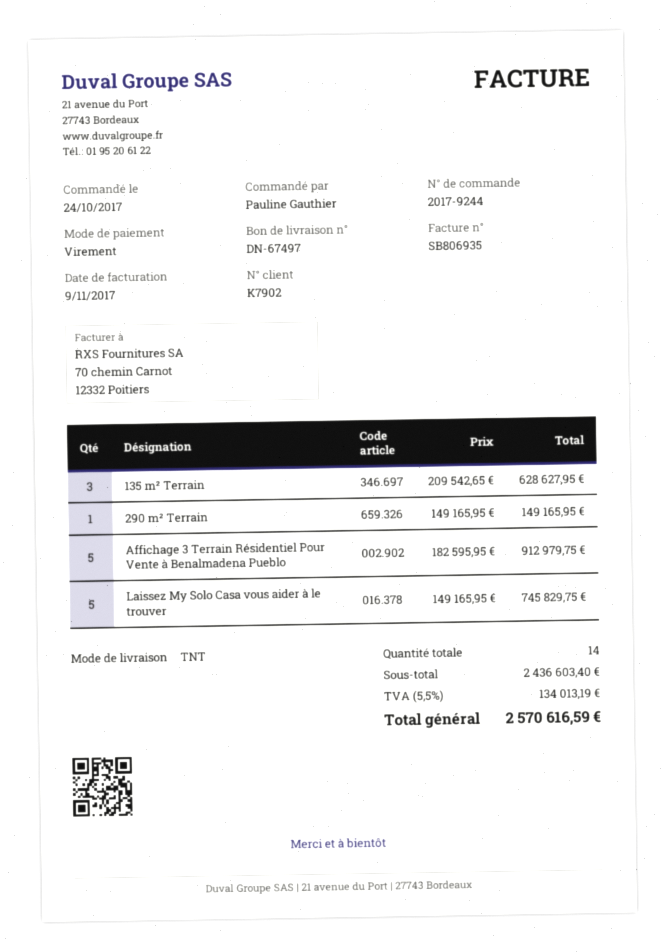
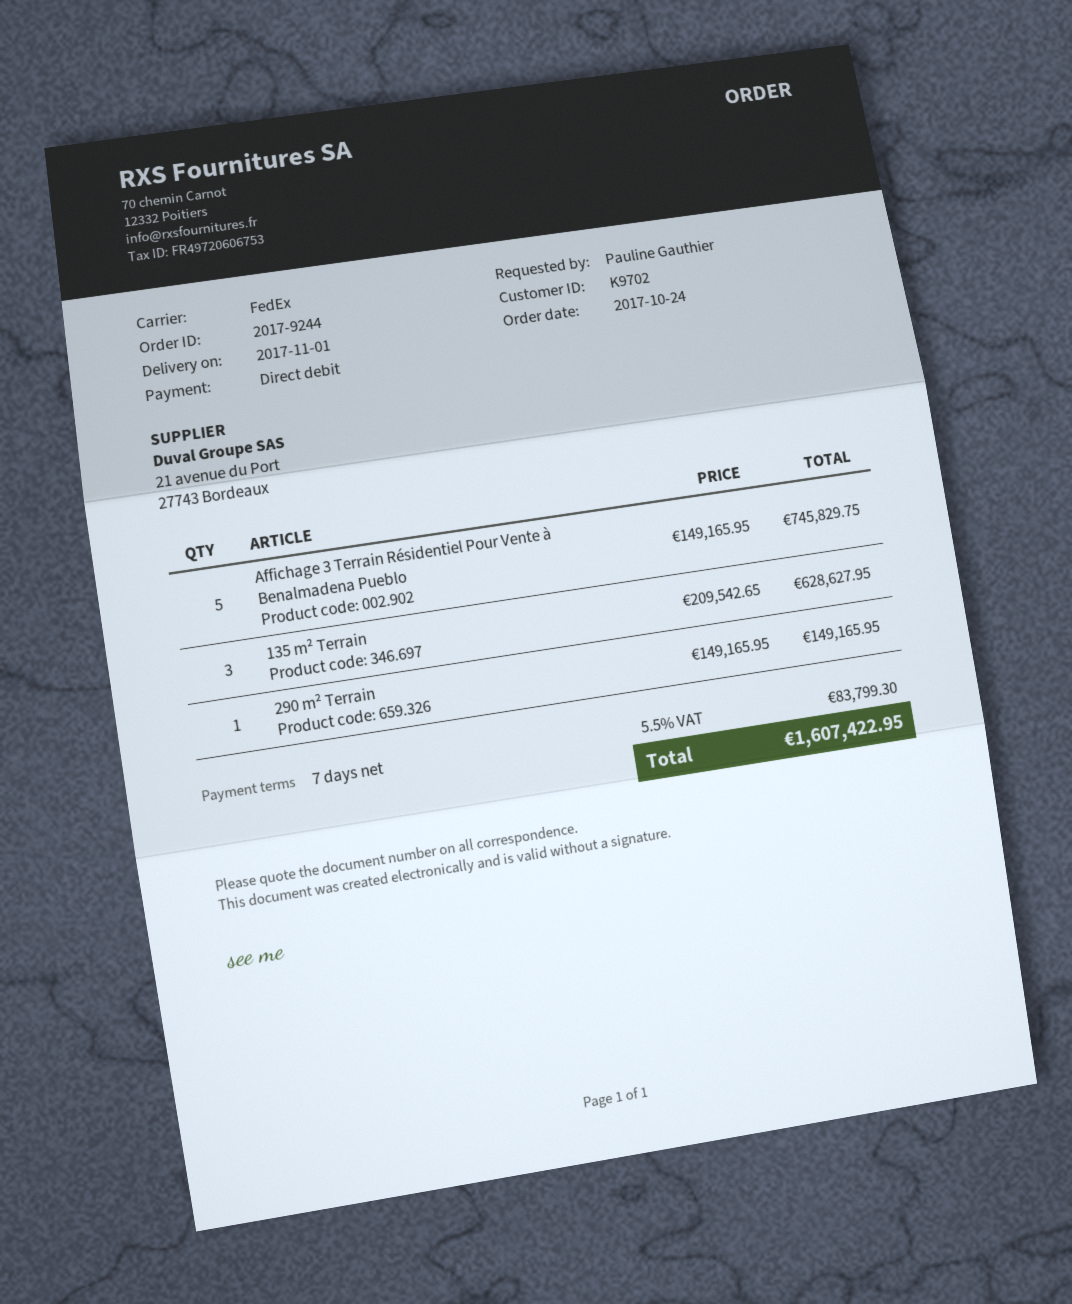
customer number: K7902 -> K9702
payment method: bank transfer -> direct debit
shipping method: TNT -> FedEx
Affichage 3 Terrain Résidentiel Pour Vente à Benalmadena Pueblo: 5 x 182595.95 = 912979.75 -> 5 x 149165.95 = 745829.75
Laissez My Solo Casa vous aider à le trouver: 5 x 149165.95 = 745829.75 -> none
tax: 5.5% = 134013.19 -> 5.5% = 83799.30
total: 2570616.59 -> 1607422.95

